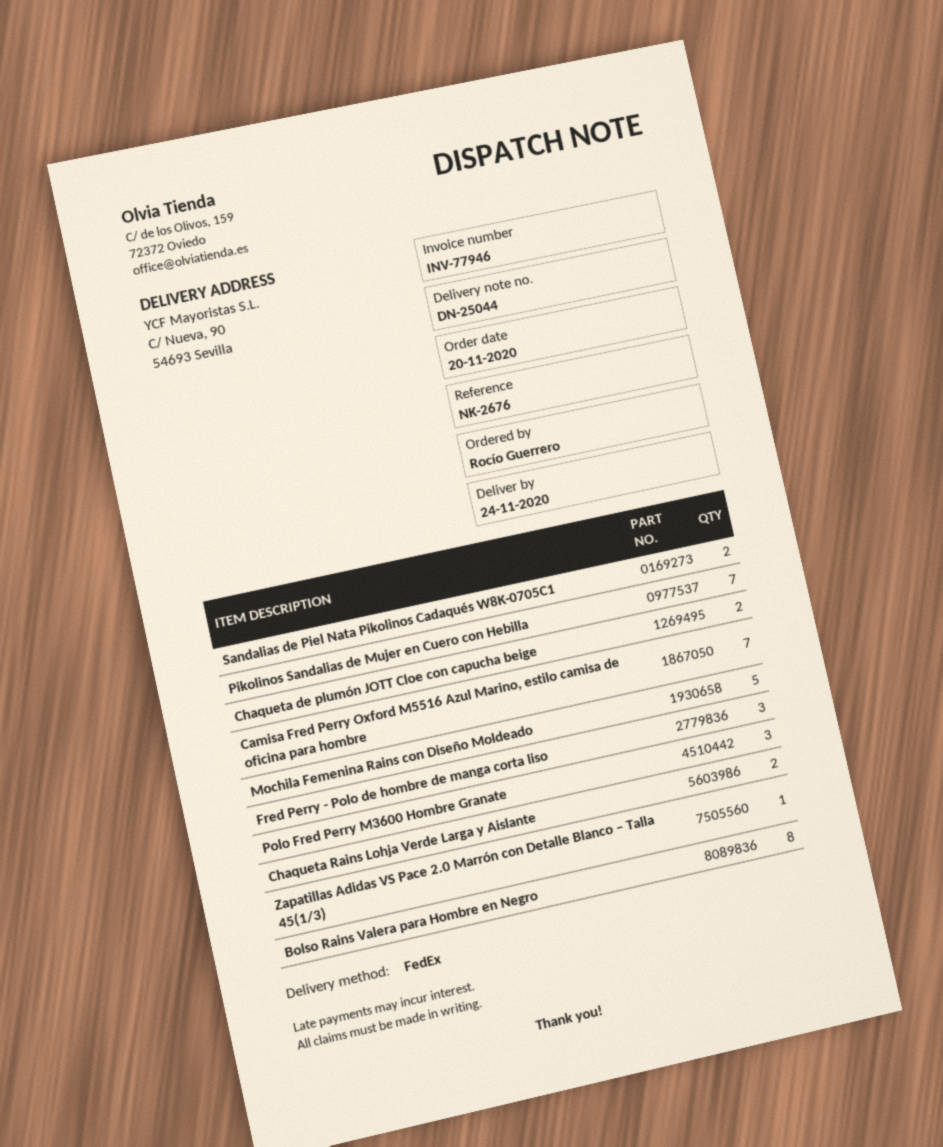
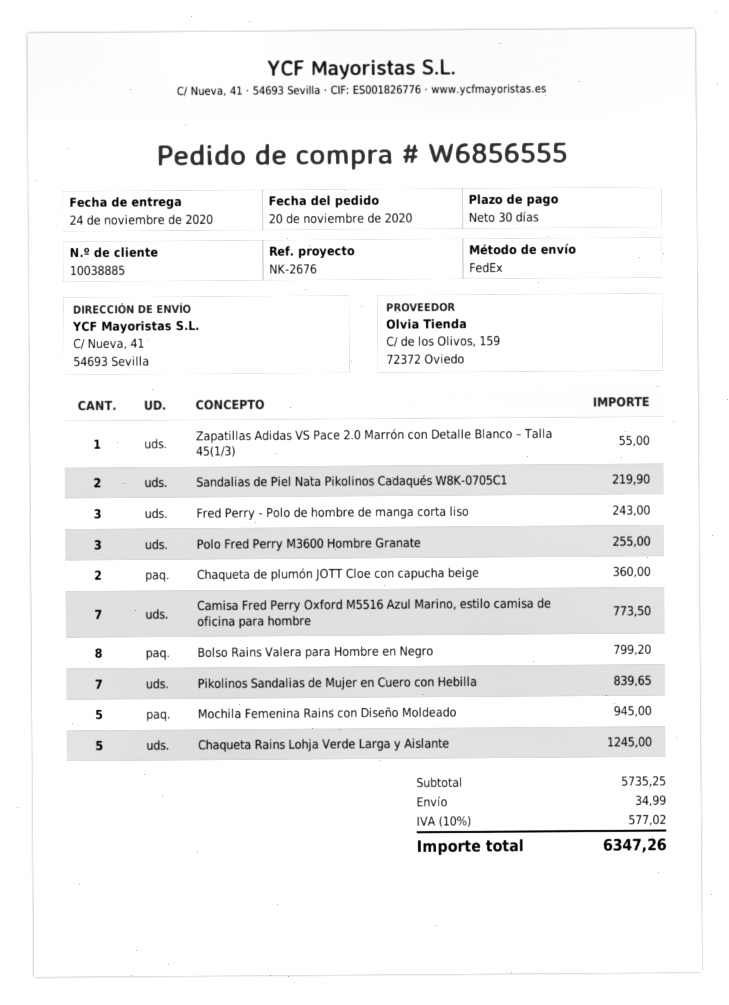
ship to: C/ Nueva, 90, 54693 Sevilla -> C/ Nueva, 41, 54693 Sevilla
Chaqueta Rains Lohja Verde Larga y Aislante: 2 -> 5

